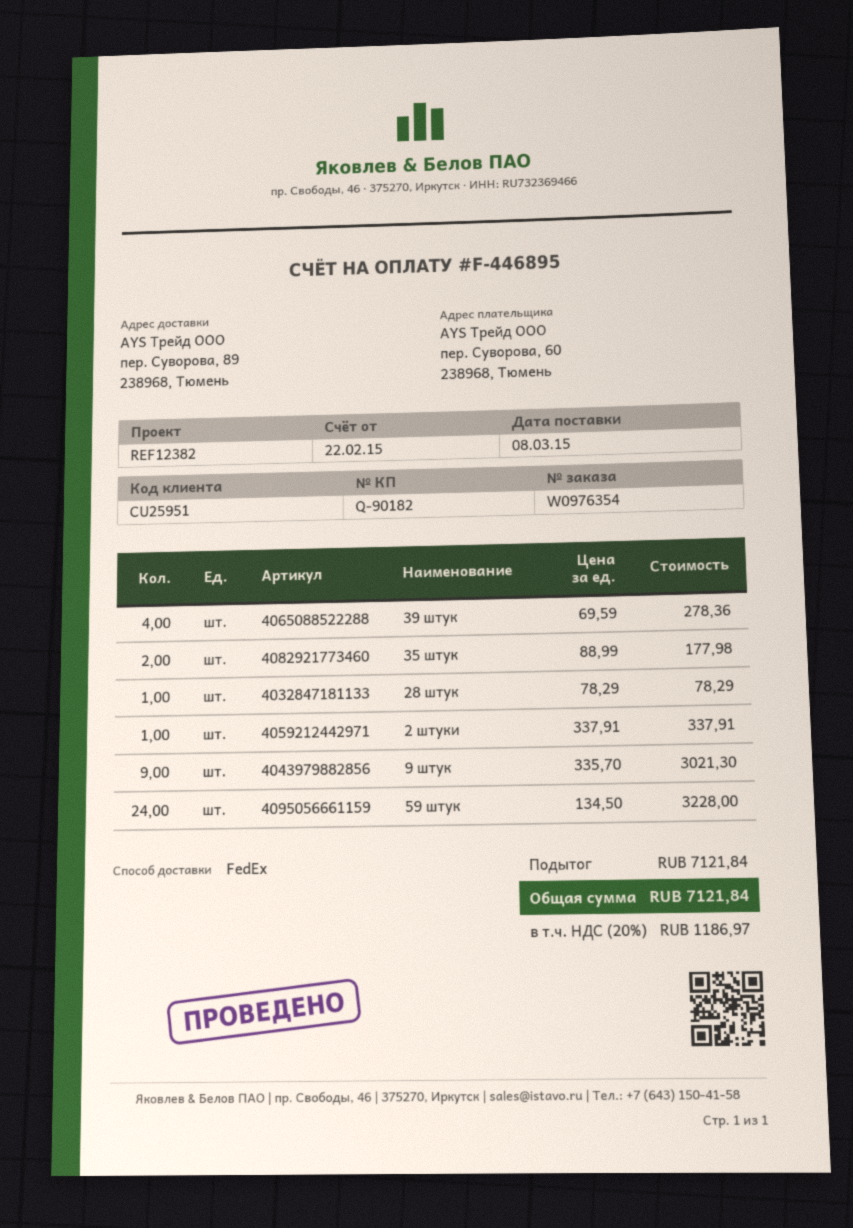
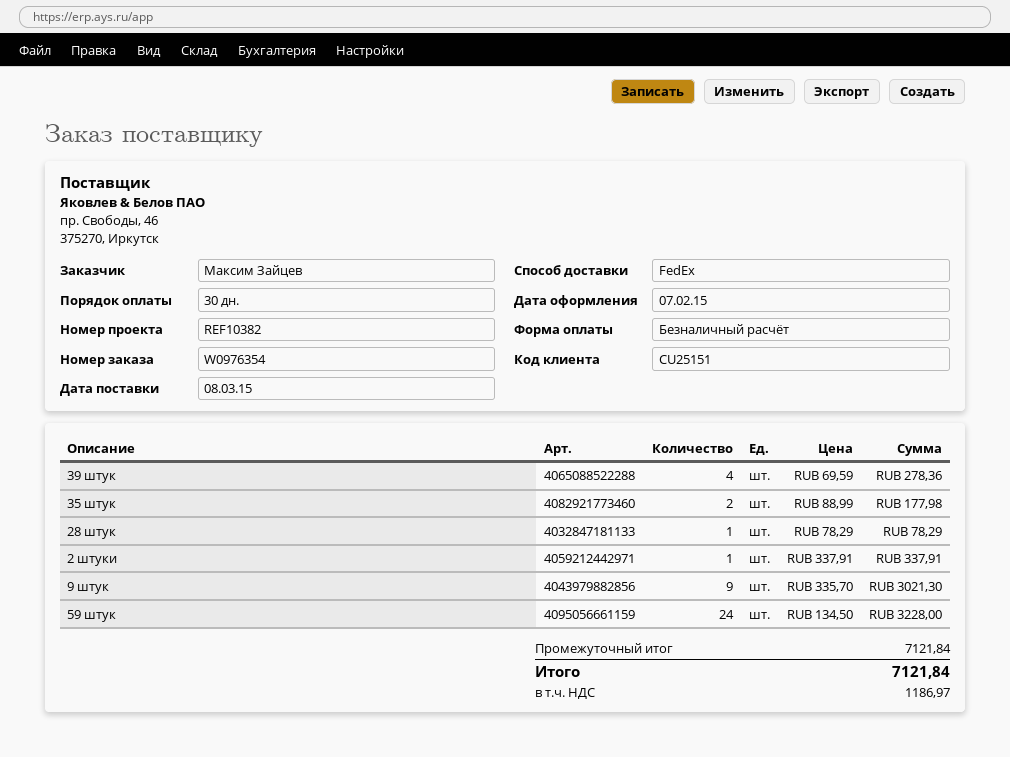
customer number: CU25951 -> CU25151
reference: REF12382 -> REF10382

